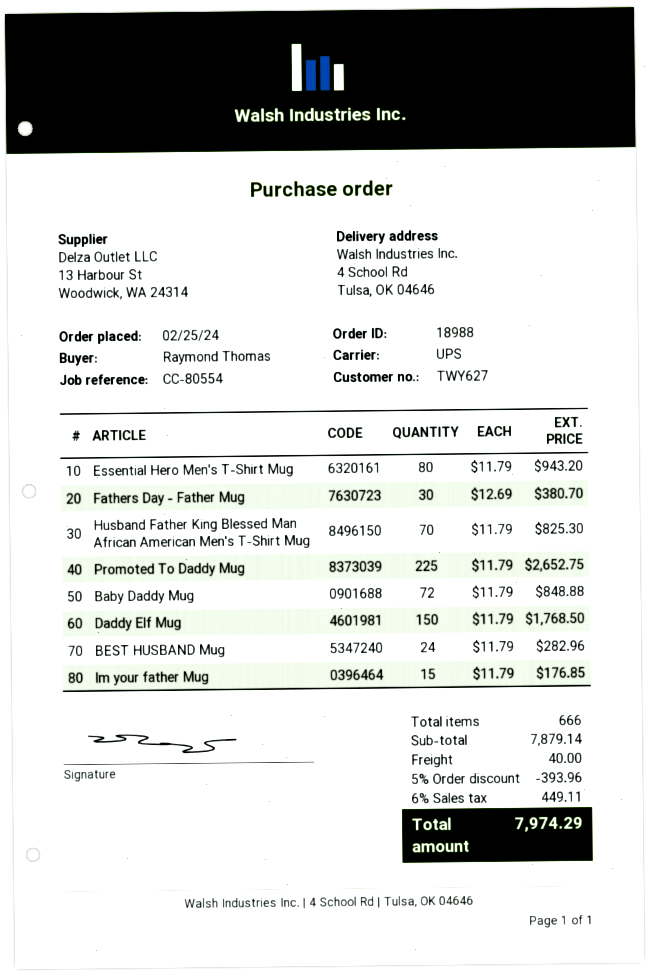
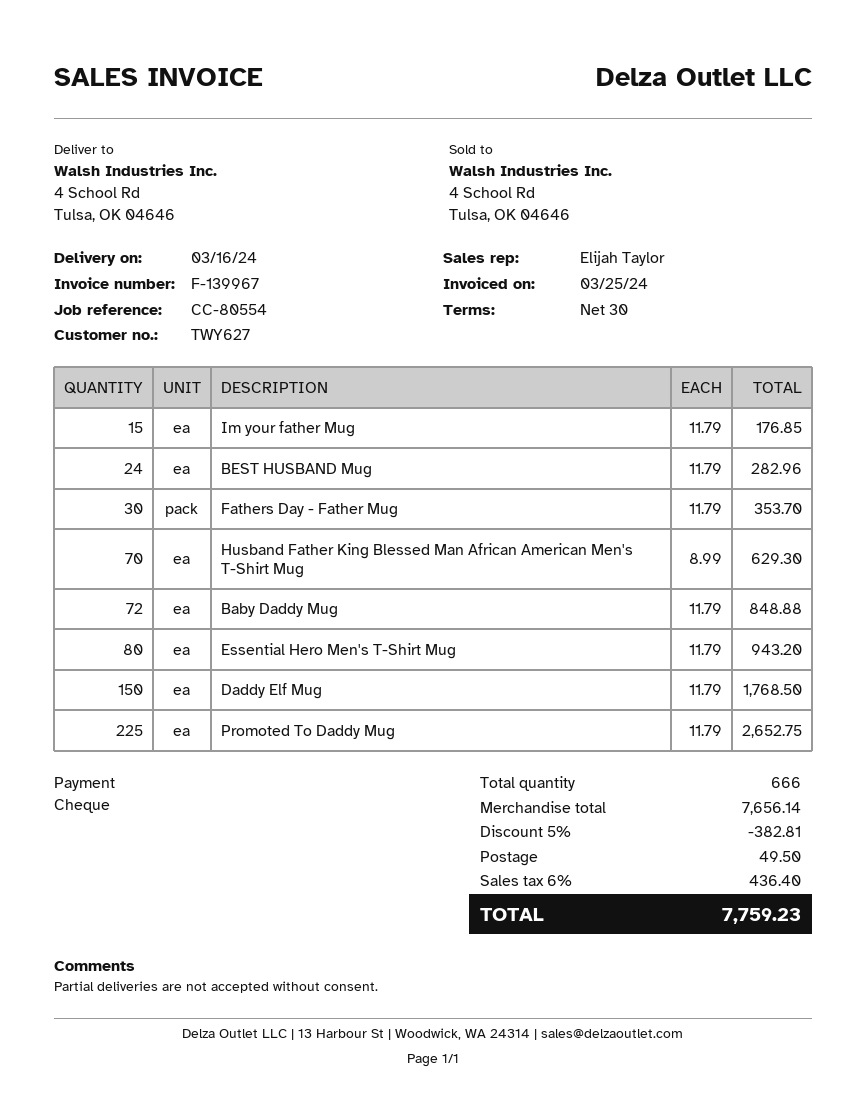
Fathers Day - Father Mug: 30 x 12.69 = 380.70 -> 30 x 11.79 = 353.70
Husband Father King Blessed Man African American Men's T-Shirt Mug: 70 x 11.79 = 825.30 -> 70 x 8.99 = 629.30
subtotal: 7879.14 -> 7656.14
discount: 5% = 393.96 -> 5% = 382.81
shipping: 40.00 -> 49.50
tax: 6% = 449.11 -> 6% = 436.40
total: 7974.29 -> 7759.23

